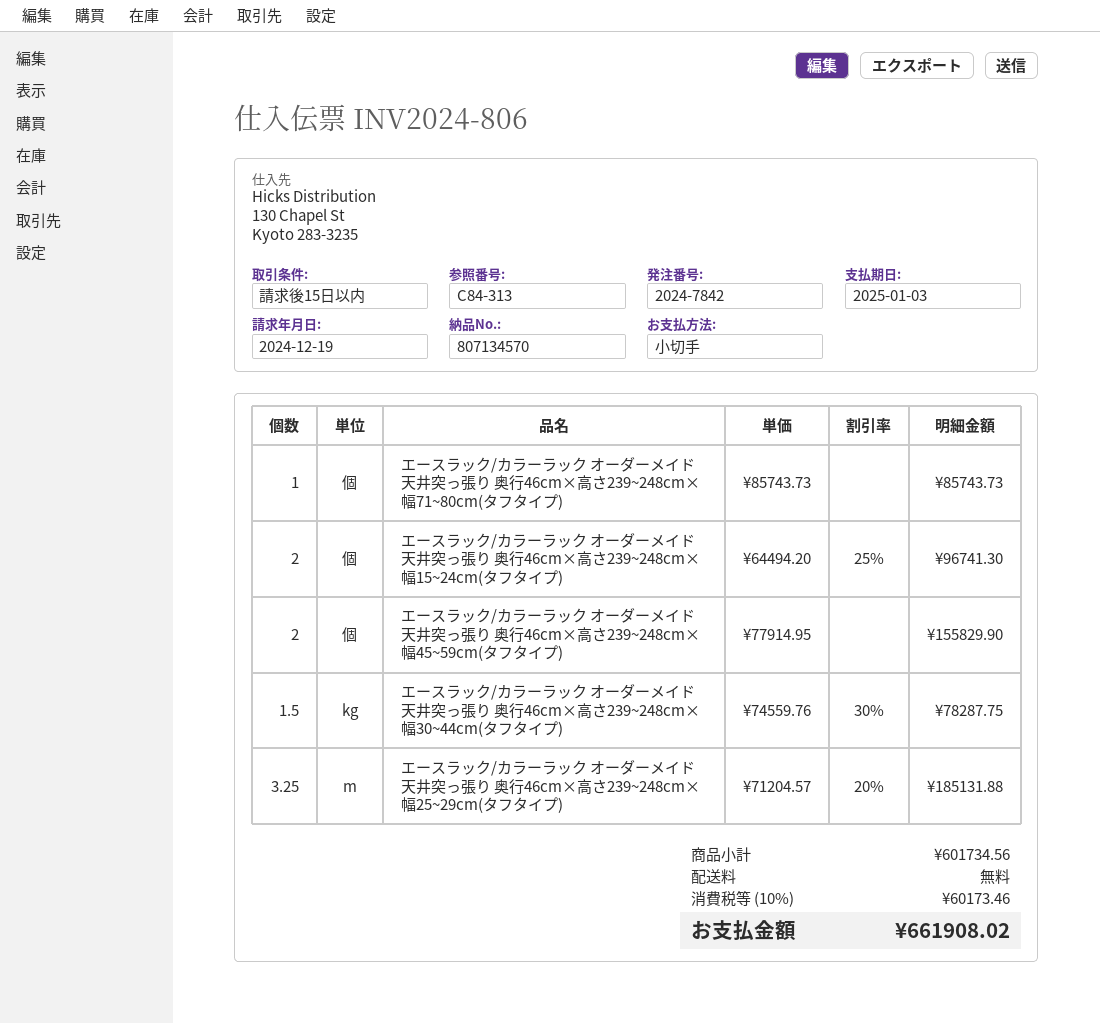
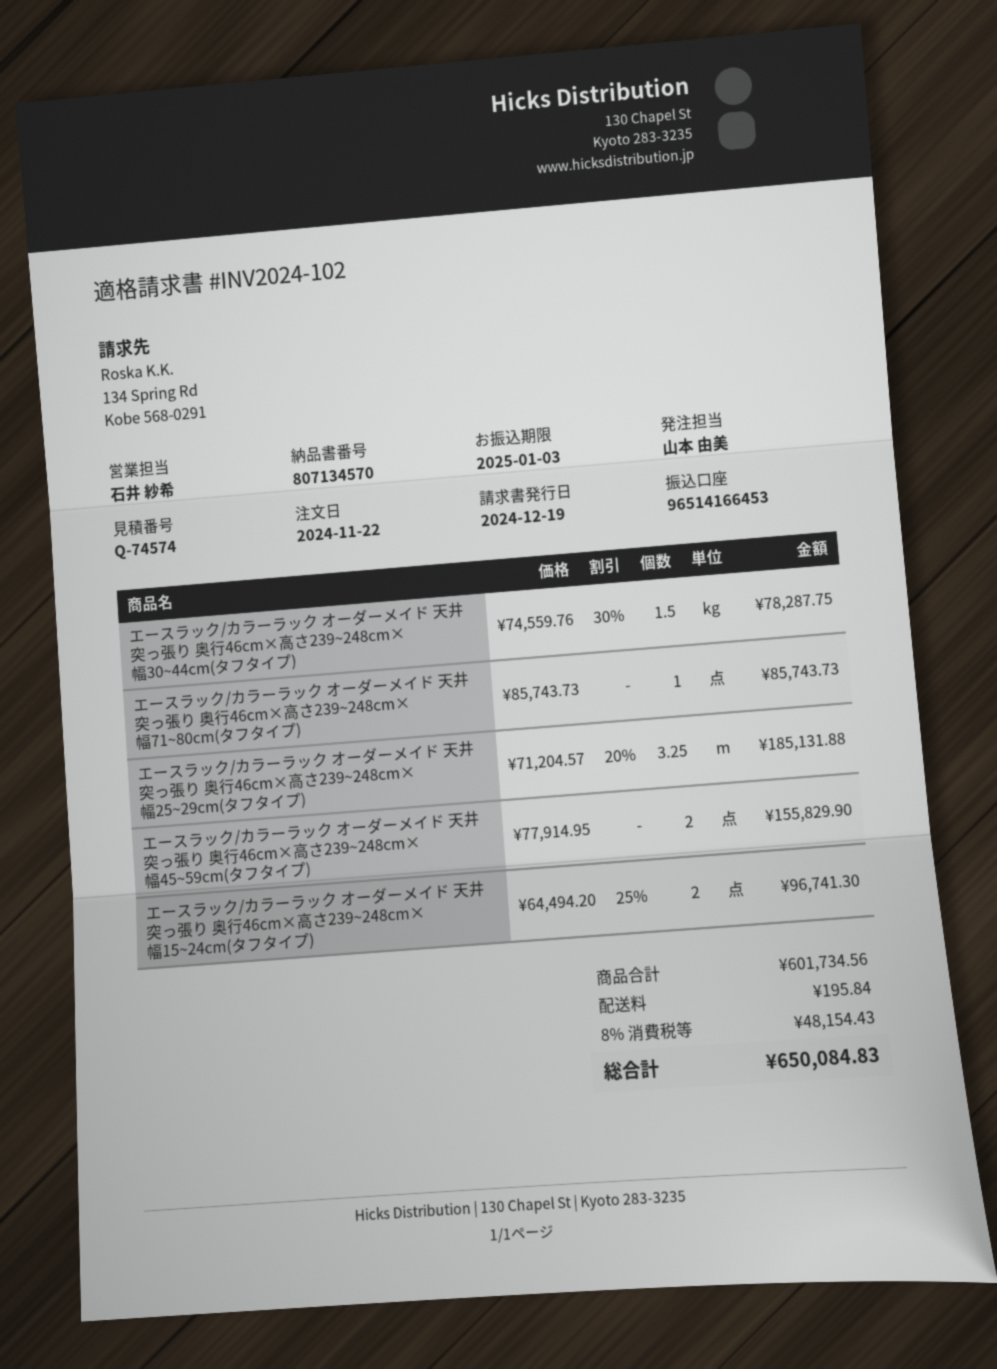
invoice number: INV2024-806 -> INV2024-102
shipping: 0.00 -> 195.84
tax: 10% = 60173.46 -> 8% = 48154.43
total: 661908.02 -> 650084.83

